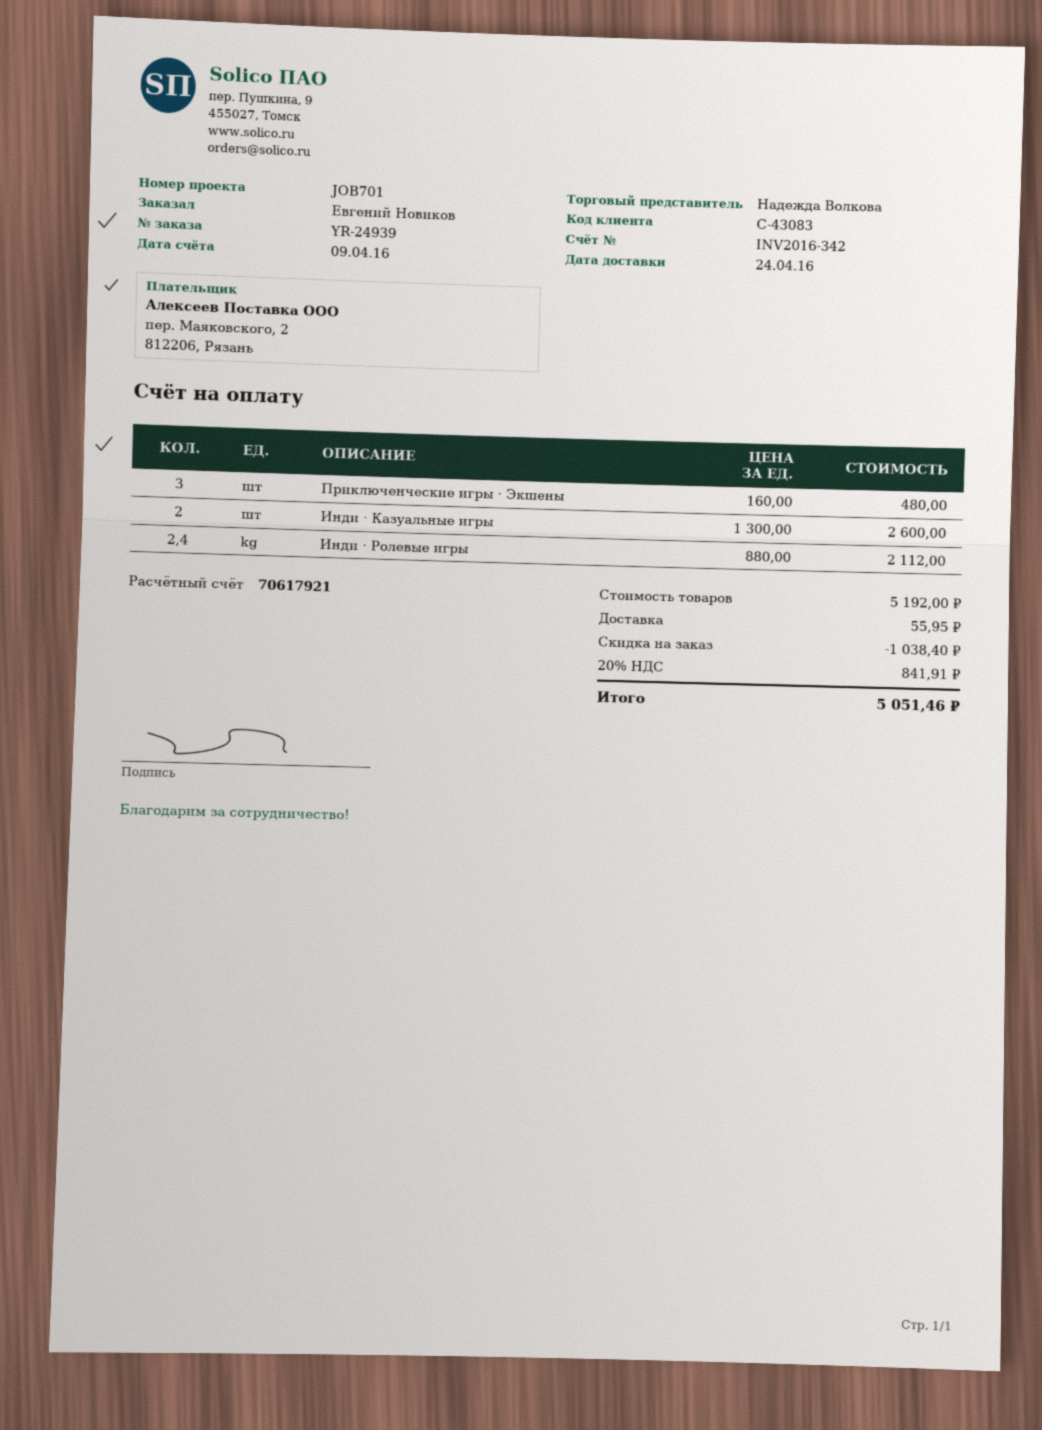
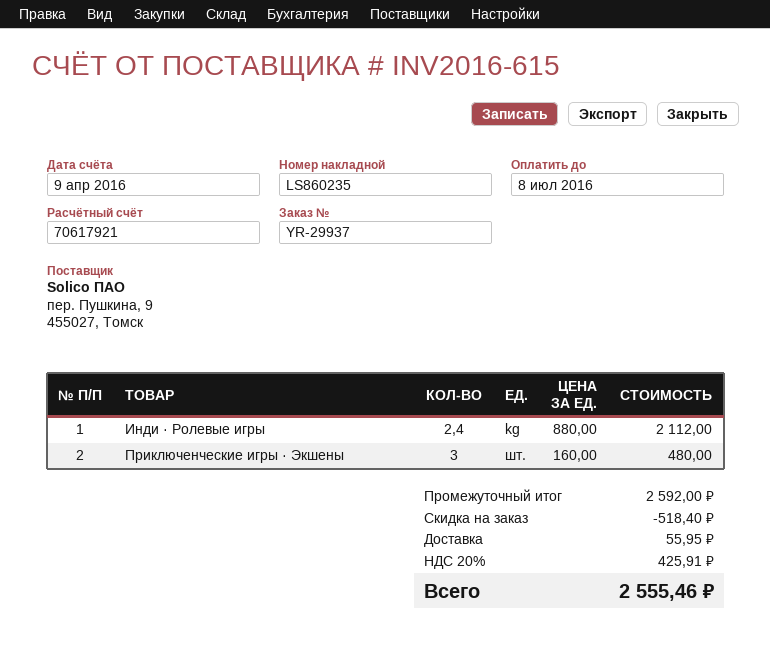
order number: YR-24939 -> YR-29937
invoice number: INV2016-342 -> INV2016-615
Инди · Казуальные игры: 2 x 1300.00 = 2600.00 -> none
subtotal: 5192.00 -> 2592.00
discount: 1038.40 -> 518.40
tax: 20% = 841.91 -> 20% = 425.91
total: 5051.46 -> 2555.46

